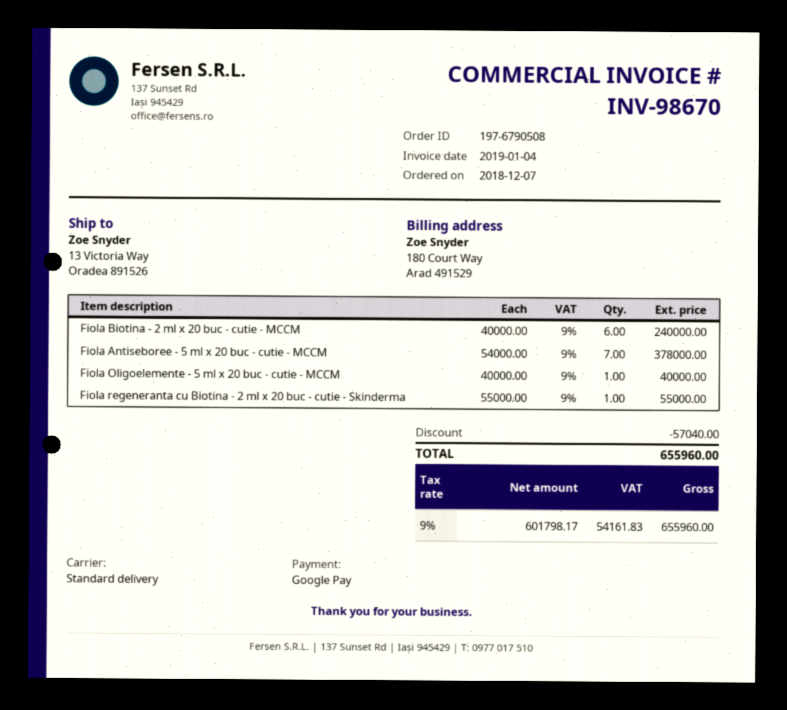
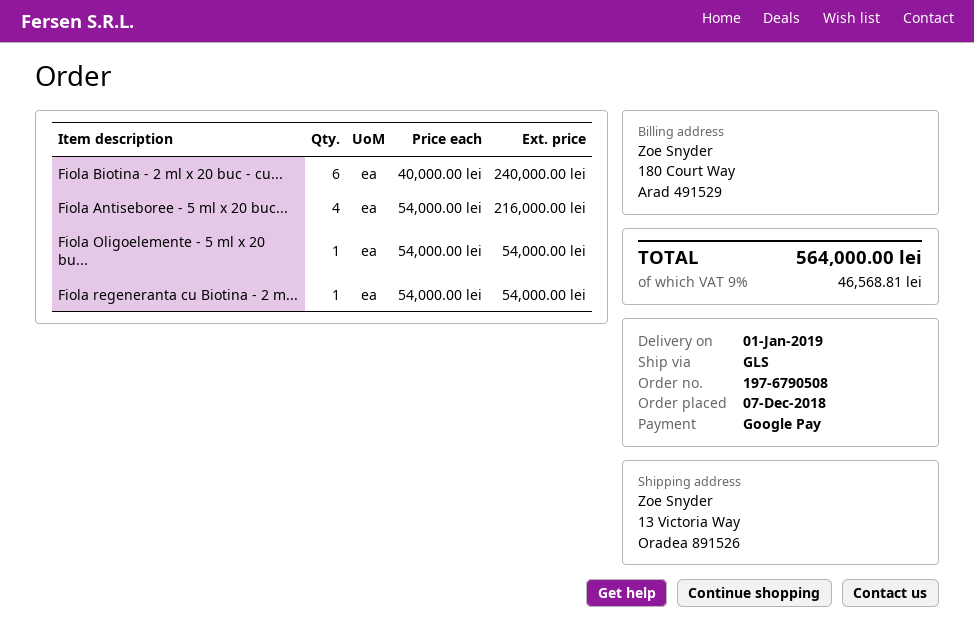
shipping method: standard -> GLS
Fiola Antiseboree - 5 ml x 20 buc - cutie - MCCM: 7 x 54000.00 = 378000.00 -> 4 x 54000.00 = 216000.00
Fiola Oligoelemente - 5 ml x 20 buc - cutie - MCCM: 1 x 40000.00 = 40000.00 -> 1 x 54000.00 = 54000.00
Fiola regeneranta cu Biotina - 2 ml x 20 buc - cutie - Skinderma: 1 x 55000.00 = 55000.00 -> 1 x 54000.00 = 54000.00
discount: 57040.00 -> none
tax: 9% = 54161.83 -> 9% = 46568.81
total: 655960.00 -> 564000.00

